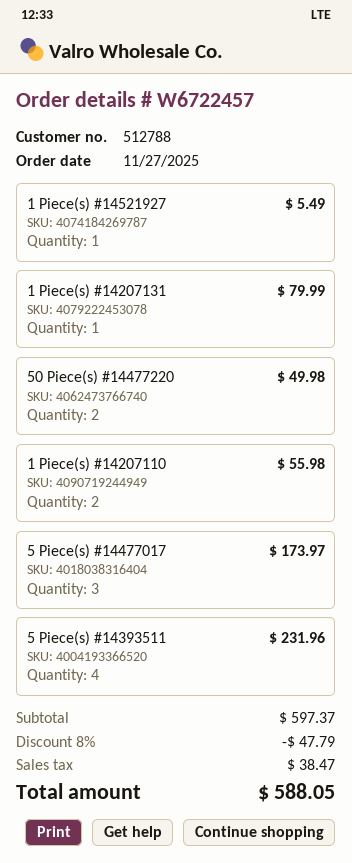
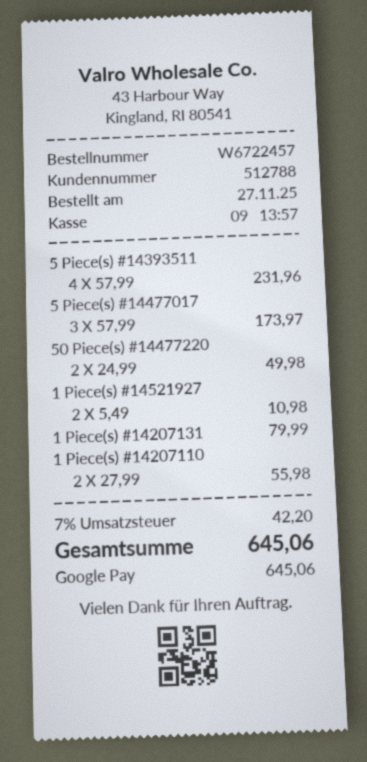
1 Piece(s) #14521927: 1 for 5.49 -> 2 for 10.98
discount: 8% = 47.79 -> none
tax: 38.47 -> 42.20
total: 588.05 -> 645.06

